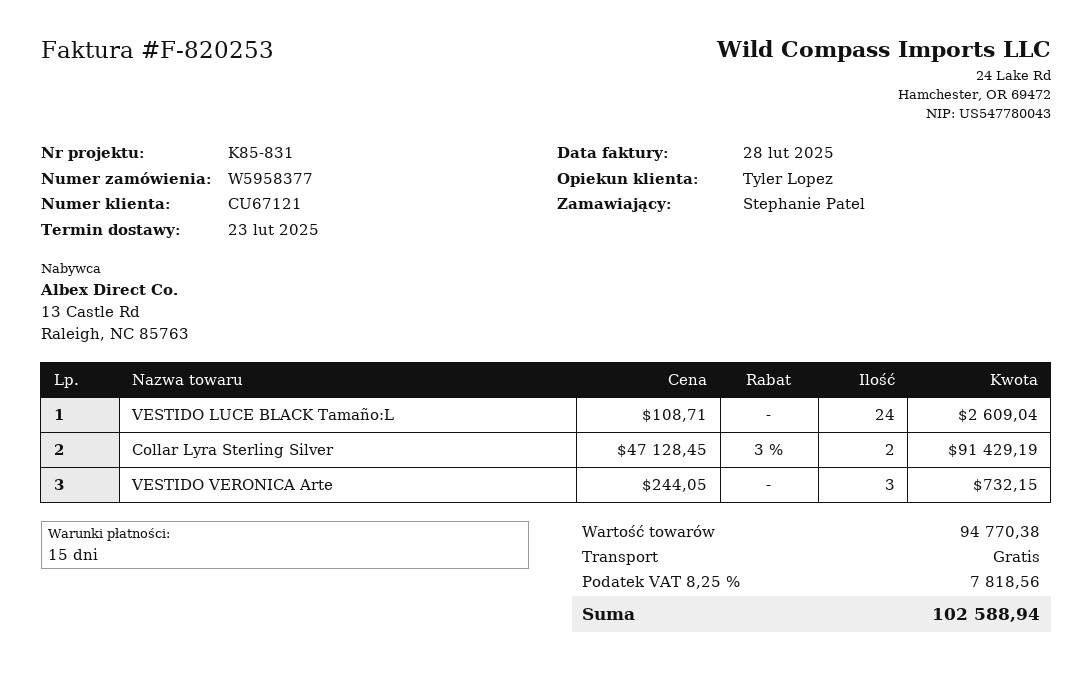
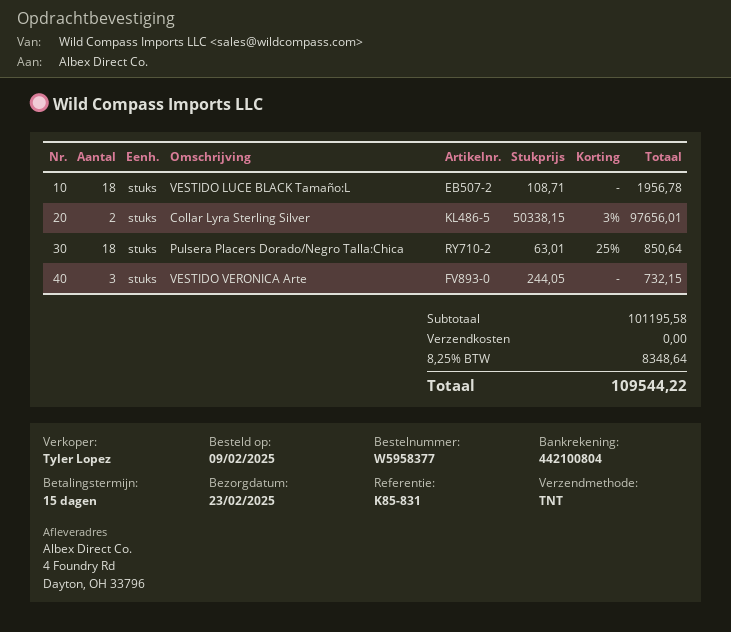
VESTIDO LUCE BLACK Tamaño:L: 24 x 108.71 = 2609.04 -> 18 x 108.71 = 1956.78
Collar Lyra Sterling Silver: 2 x 47128.45 - 3% = 91429.19 -> 2 x 50338.15 - 3% = 97656.01
Pulsera Placers Dorado/Negro Talla:Chica: none -> 18 x 63.01 - 25% = 850.64
subtotal: 94770.38 -> 101195.58
tax: 8.25% = 7818.56 -> 8.25% = 8348.64
total: 102588.94 -> 109544.22

